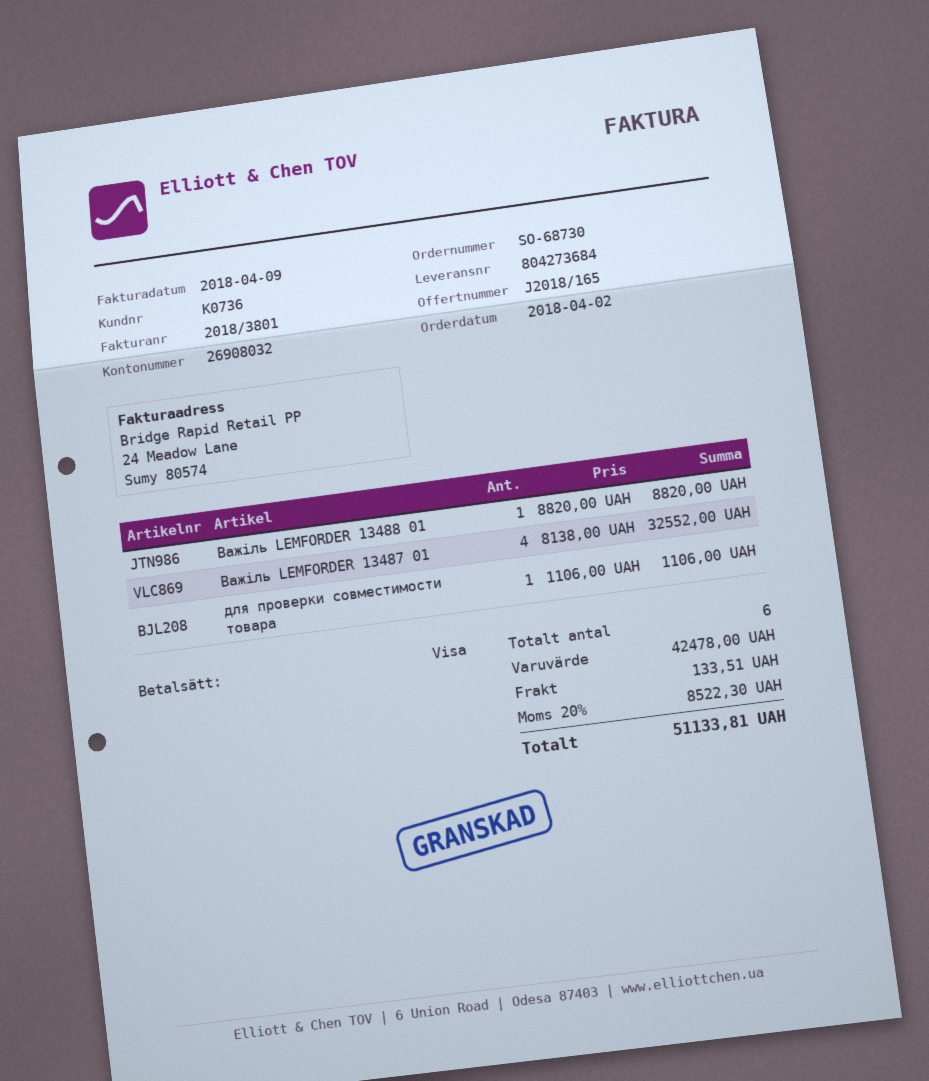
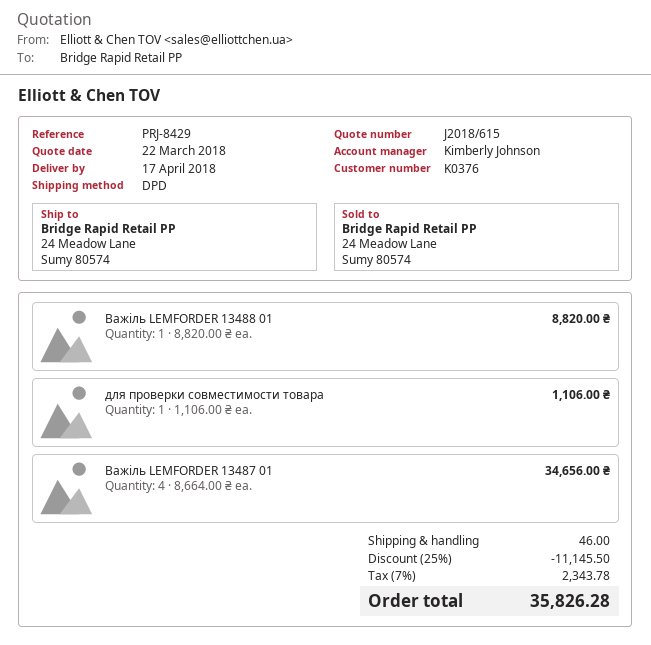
quote number: J2018/165 -> J2018/615
customer number: K0736 -> K0376
Важіль LEMFORDER 13487 01: 4 x 8138.00 = 32552.00 -> 4 x 8664.00 = 34656.00
discount: none -> 25% = 11145.50
shipping: 133.51 -> 46.00
tax: 20% = 8522.30 -> 7% = 2343.78
total: 51133.81 -> 35826.28

